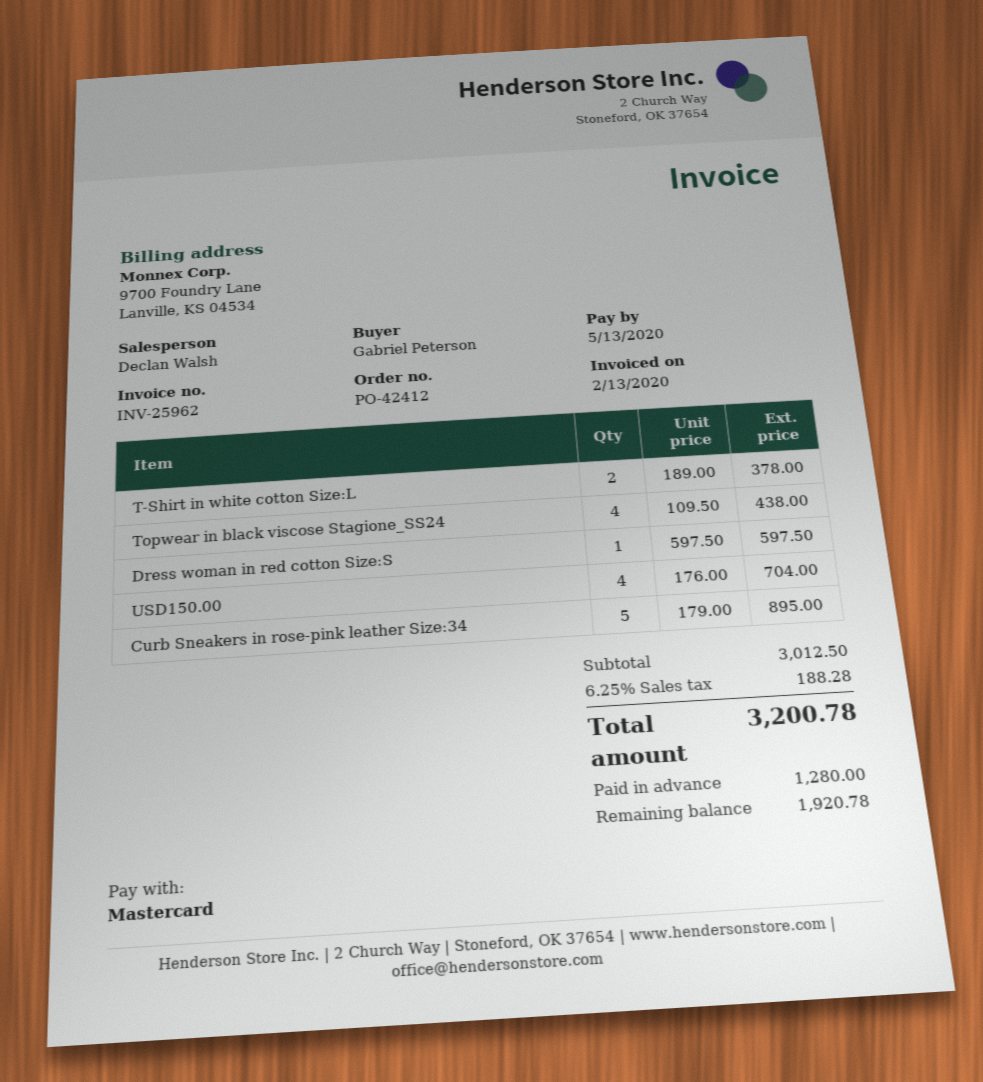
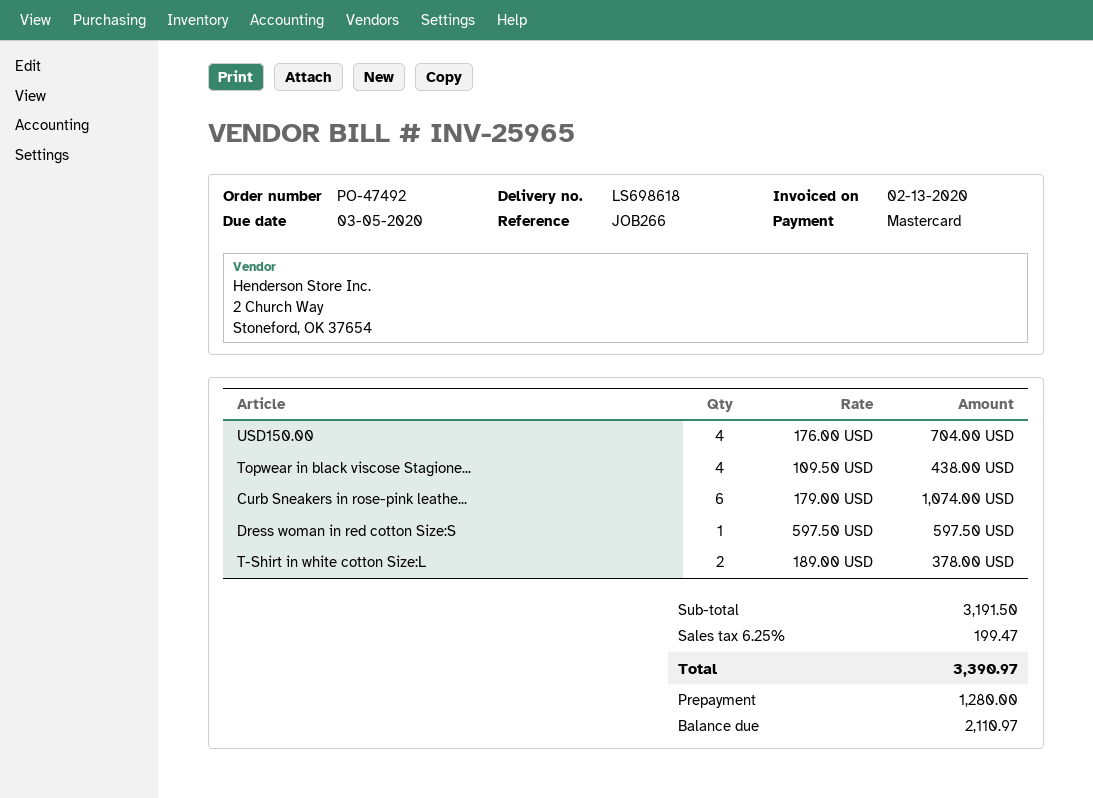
order number: PO-42412 -> PO-47492
invoice number: INV-25962 -> INV-25965
due date: 2020-05-13 -> 2020-03-05
Curb Sneakers in rose-pink leather Size:34: 5 x 179.00 = 895.00 -> 6 x 179.00 = 1074.00
subtotal: 3012.50 -> 3191.50
tax: 6.25% = 188.28 -> 6.25% = 199.47
total: 3200.78 -> 3390.97
balance: 1920.78 -> 2110.97

